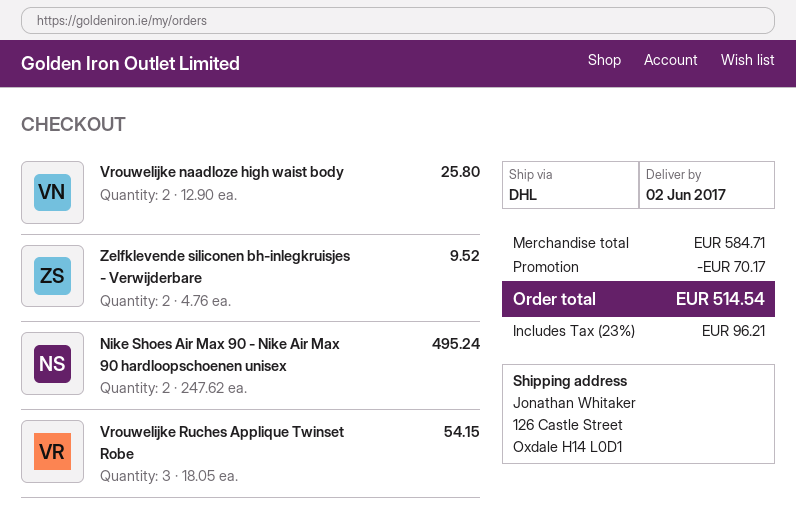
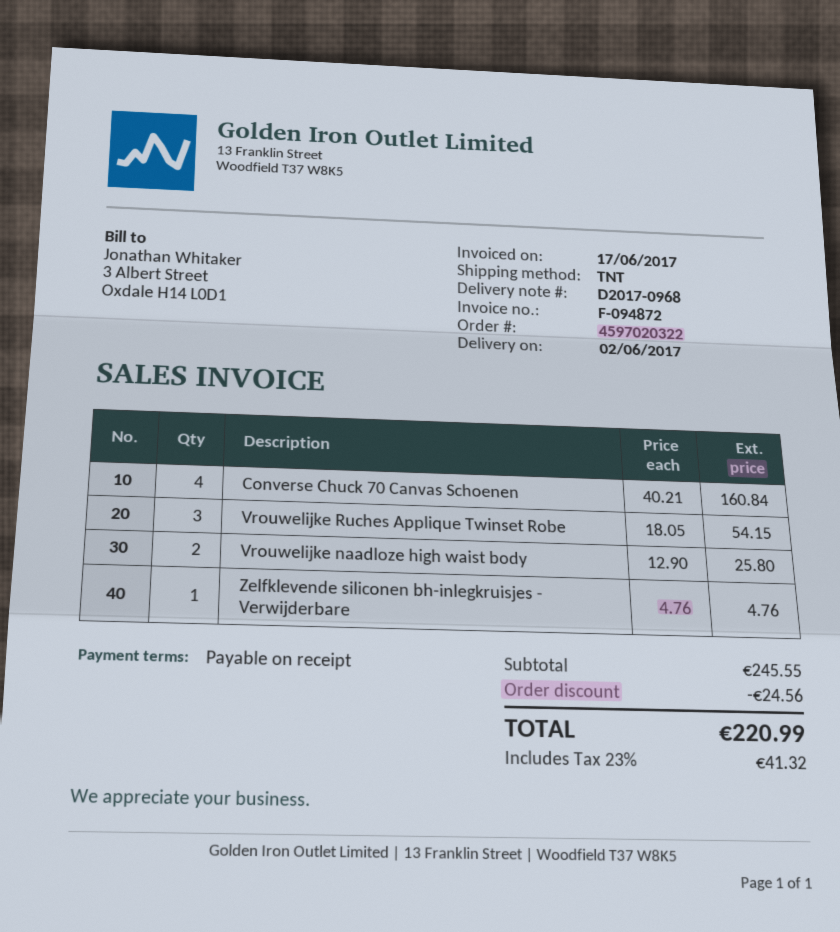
shipping method: DHL -> TNT
Zelfklevende siliconen bh-inlegkruisjes - Verwijderbare: 2 x 4.76 = 9.52 -> 1 x 4.76 = 4.76
Nike Shoes Air Max 90 - Nike Air Max 90 hardloopschoenen unisex: 2 x 247.62 = 495.24 -> none
Converse Chuck 70 Canvas Schoenen: none -> 4 x 40.21 = 160.84
subtotal: 584.71 -> 245.55
discount: 70.17 -> 24.56
tax: 23% = 96.21 -> 23% = 41.32
total: 514.54 -> 220.99

